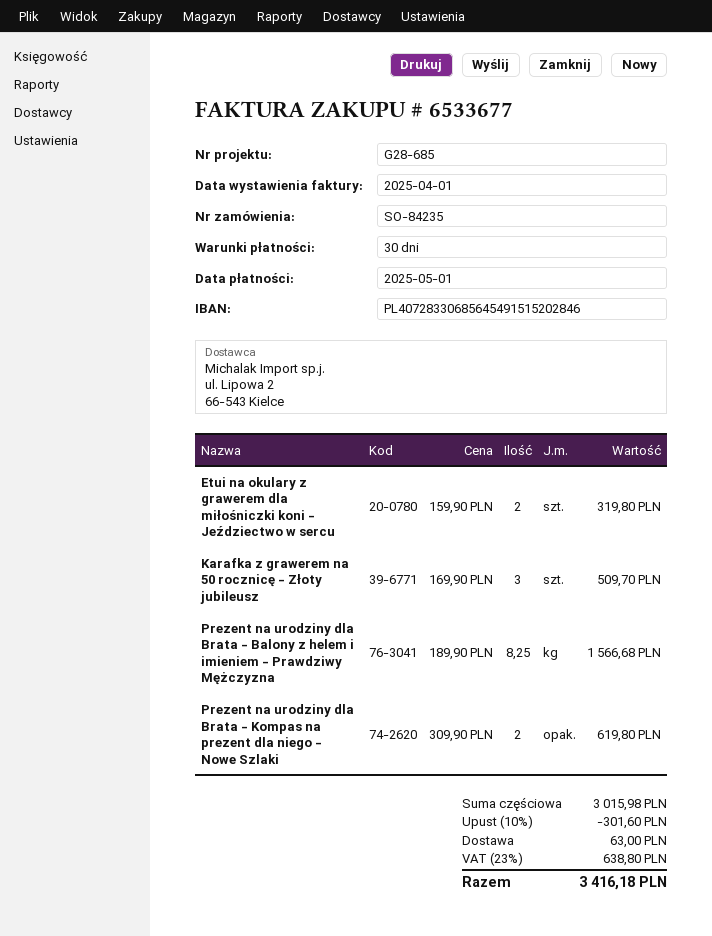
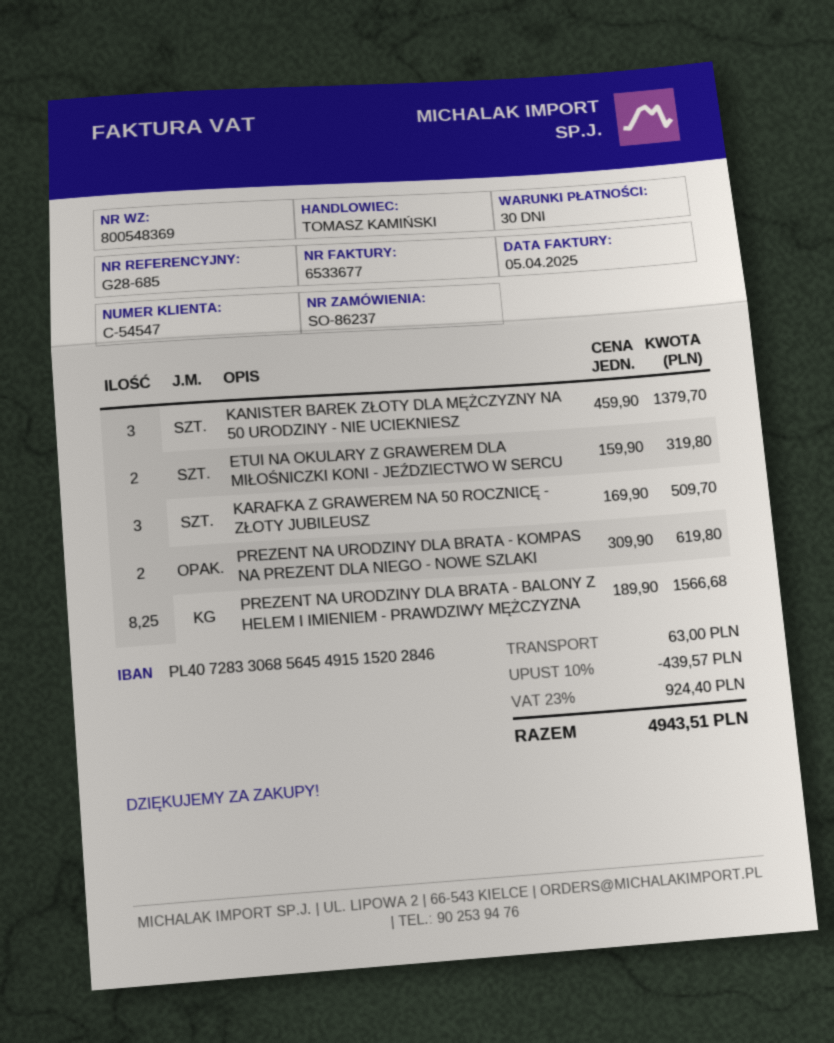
order number: SO-84235 -> SO-86237
invoice date: 2025-04-01 -> 2025-04-05
KANISTER BAREK ZŁOTY DLA MĘŻCZYZNY NA 50 URODZINY - NIE UCIEKNIESZ: none -> 3 x 459.90 = 1379.70
discount: 10% = 301.60 -> 10% = 439.57
tax: 23% = 638.80 -> 23% = 924.40
total: 3416.18 -> 4943.51

